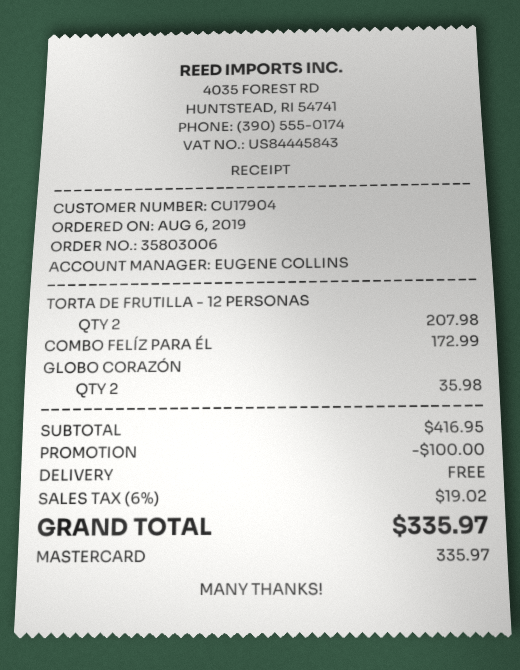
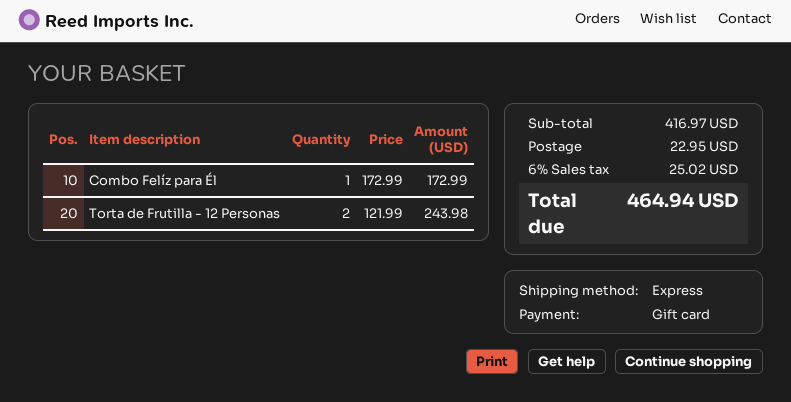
payment method: Mastercard -> gift card
TORTA DE FRUTILLA - 12 PERSONAS: 2 for 207.98 -> 2 for 243.98
GLOBO CORAZÓN: 2 for 35.98 -> none
subtotal: 416.95 -> 416.97
discount: 100.00 -> none
shipping: 0.00 -> 22.95
tax: 6% = 19.02 -> 6% = 25.02
total: 335.97 -> 464.94

